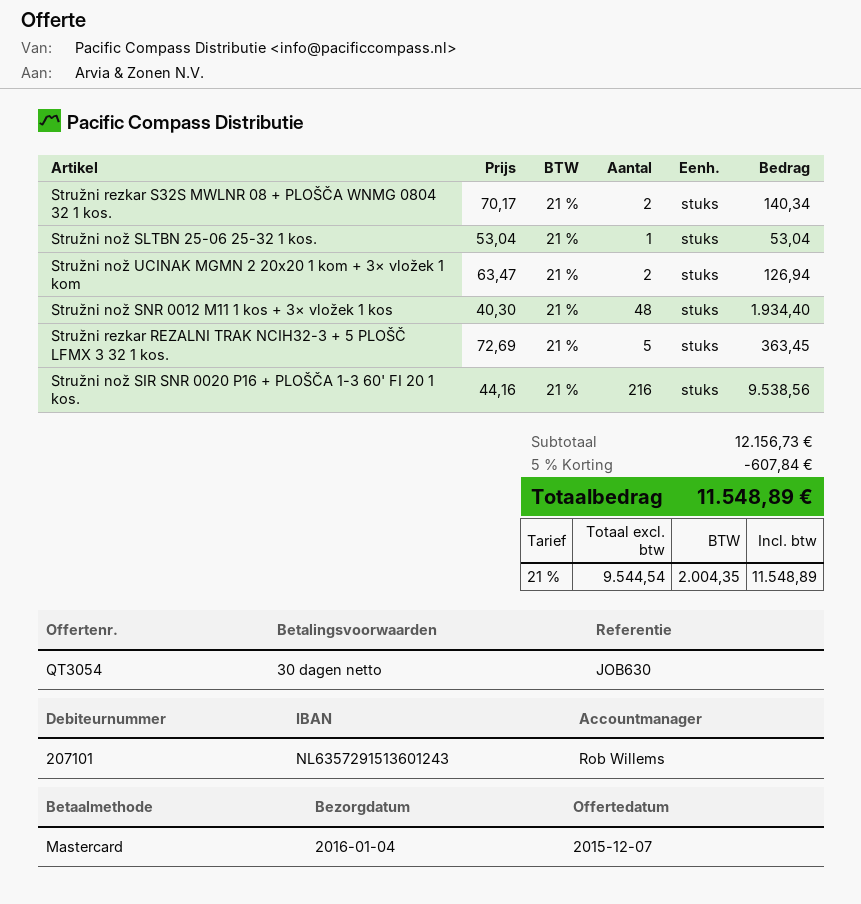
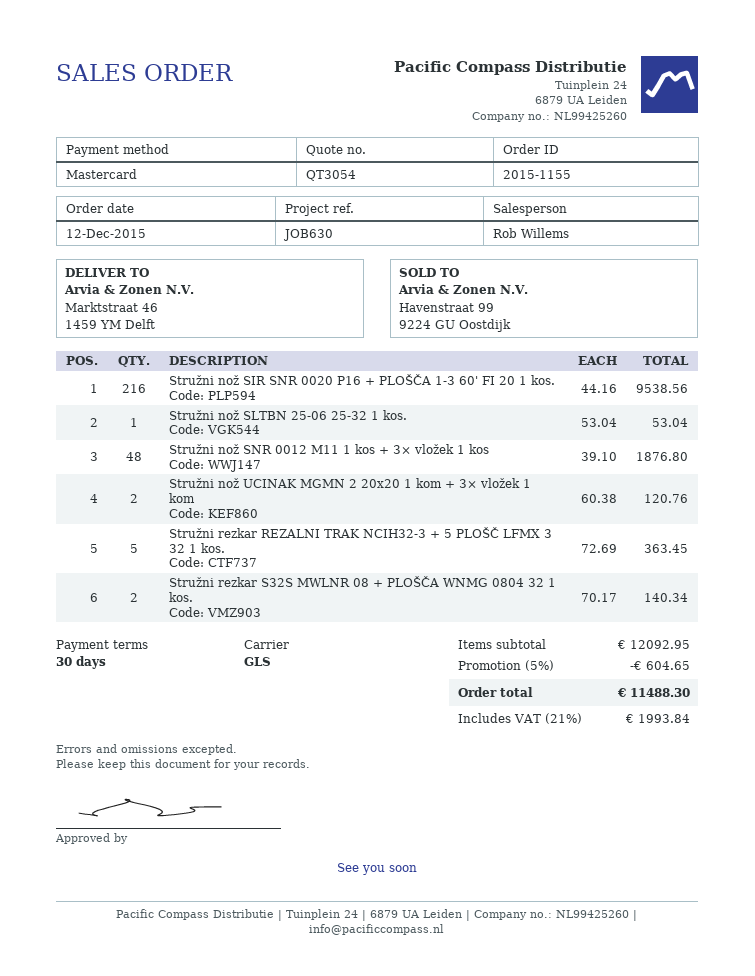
Stružni nož UCINAK MGMN 2 20x20 1 kom + 3× vložek 1 kom: 2 x 63.47 = 126.94 -> 2 x 60.38 = 120.76
Stružni nož SNR 0012 M11 1 kos + 3× vložek 1 kos: 48 x 40.30 = 1934.40 -> 48 x 39.10 = 1876.80
subtotal: 12156.73 -> 12092.95
discount: 5% = 607.84 -> 5% = 604.65
tax: 21% = 2004.35 -> 21% = 1993.84
total: 11548.89 -> 11488.30

